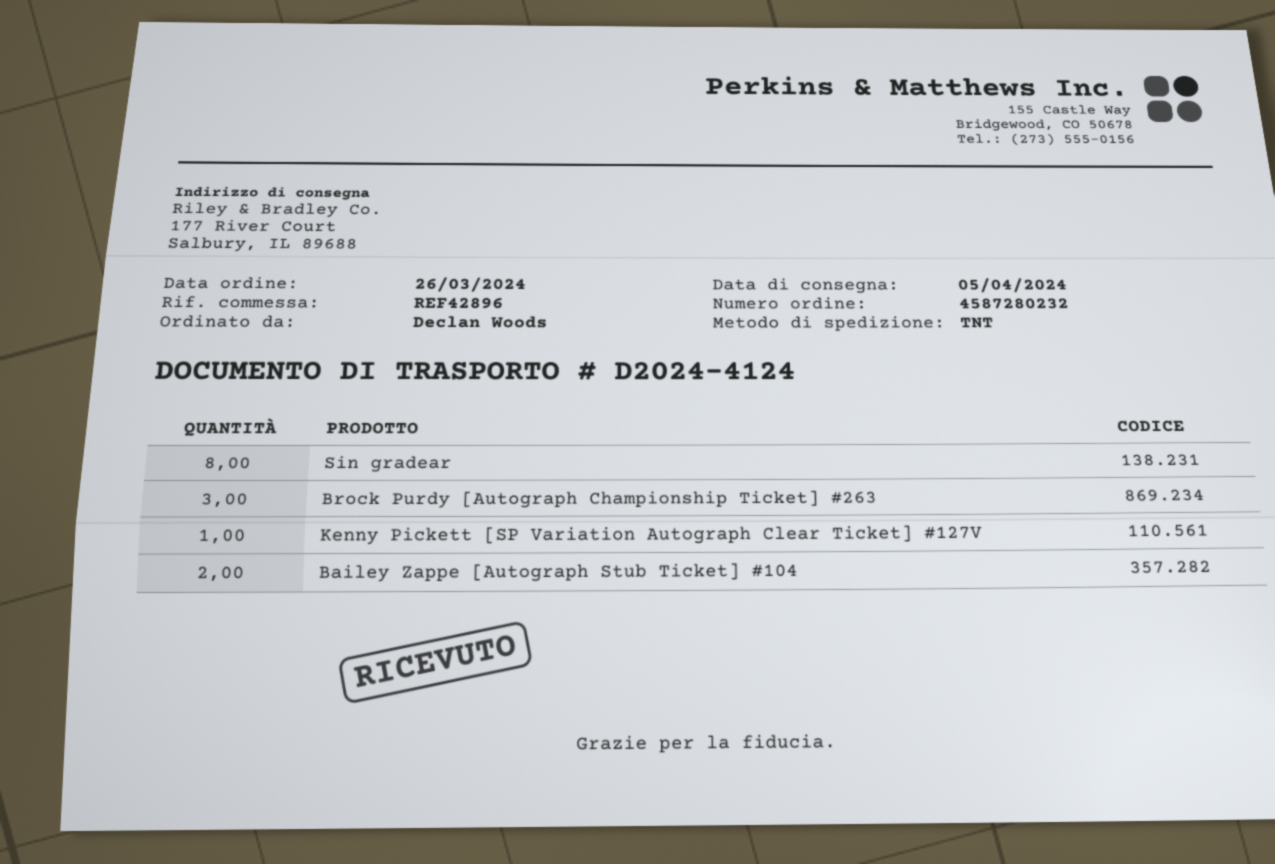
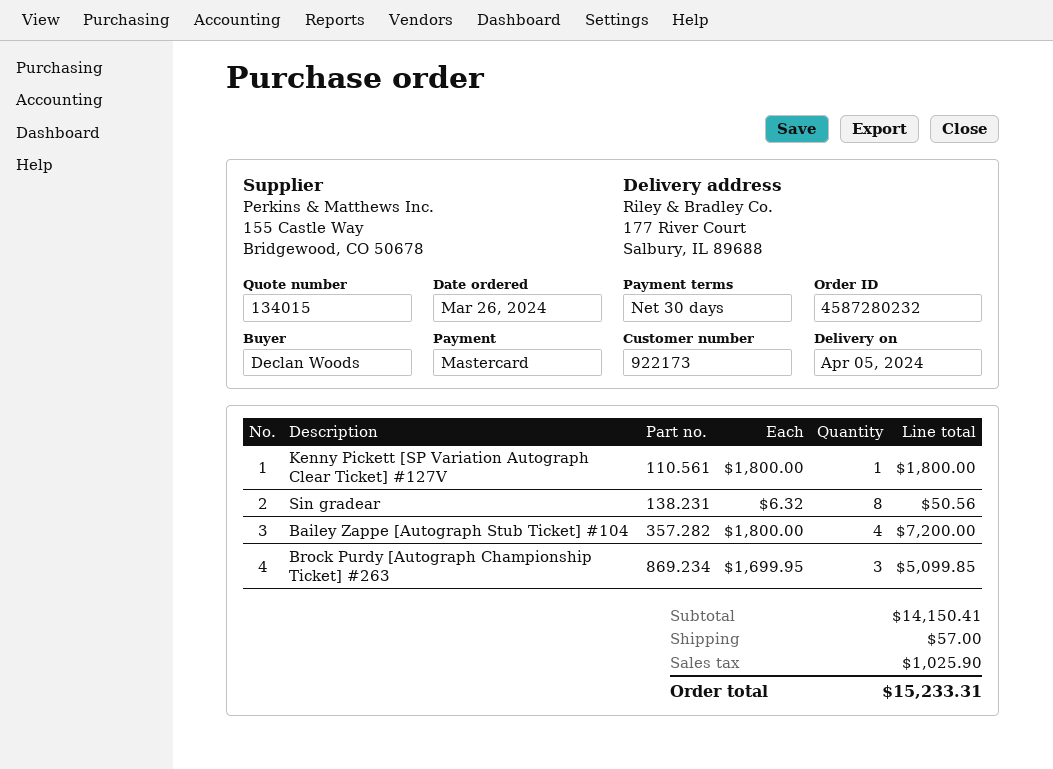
Bailey Zappe [Autograph Stub Ticket] #104: 2 -> 4

